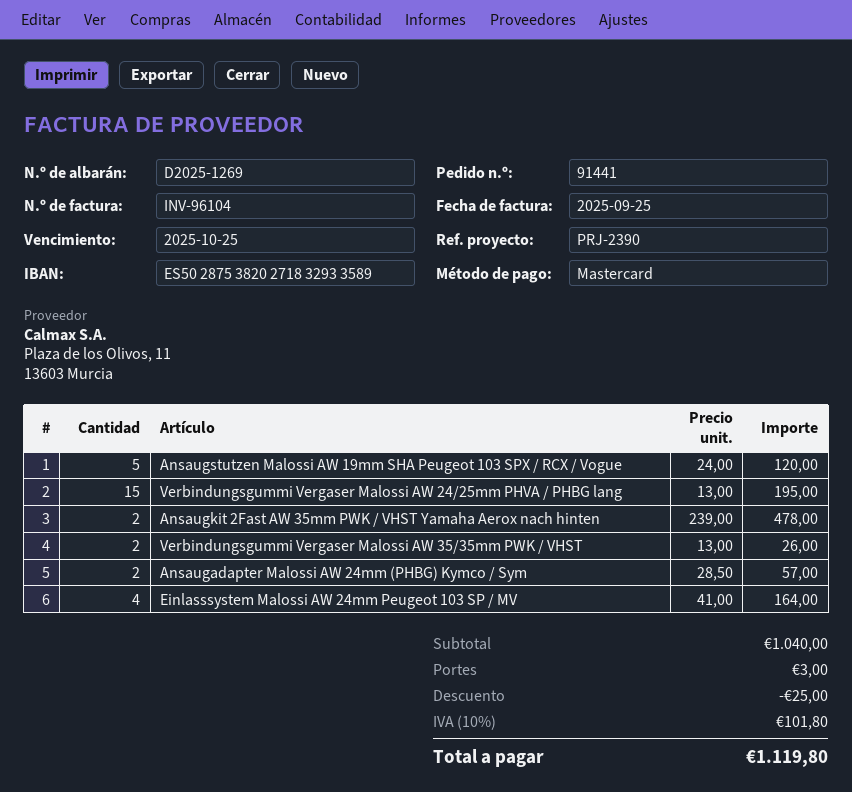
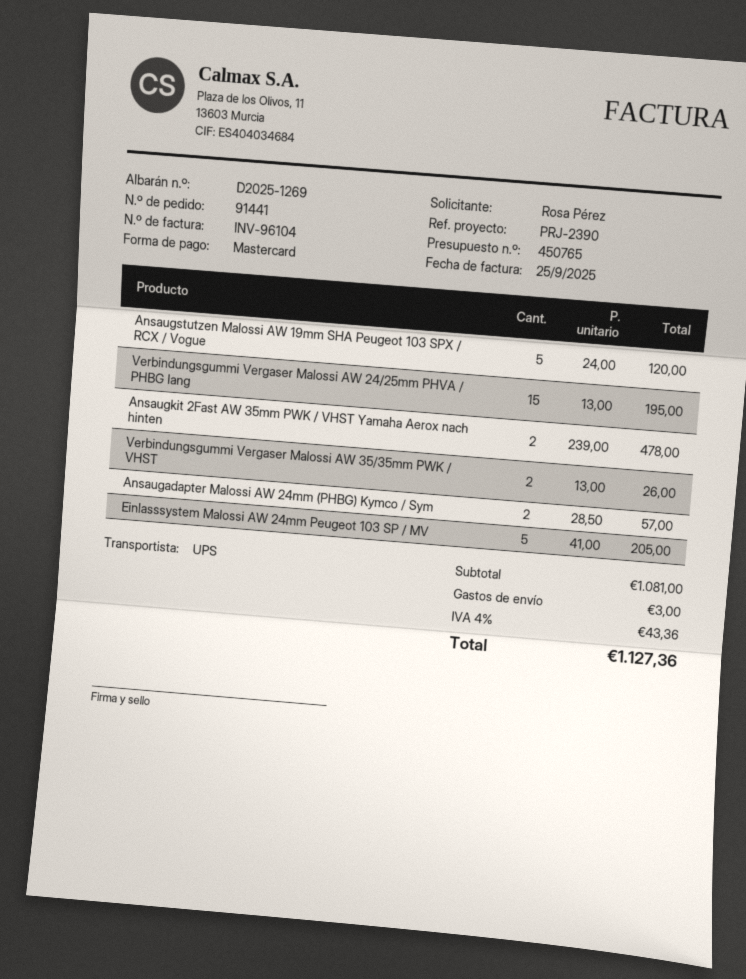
Einlasssystem Malossi AW 24mm Peugeot 103 SP / MV: 4 x 41.00 = 164.00 -> 5 x 41.00 = 205.00
subtotal: 1040.00 -> 1081.00
discount: 25.00 -> none
tax: 10% = 101.80 -> 4% = 43.36
total: 1119.80 -> 1127.36

